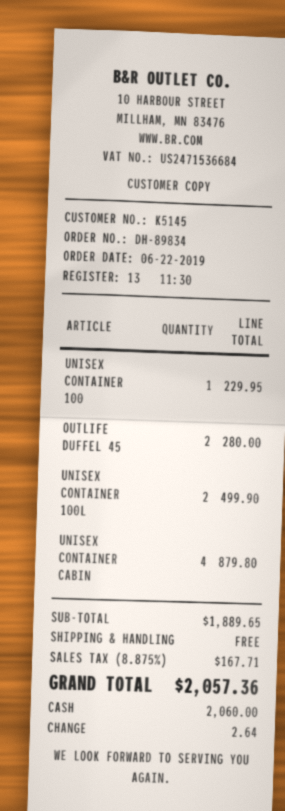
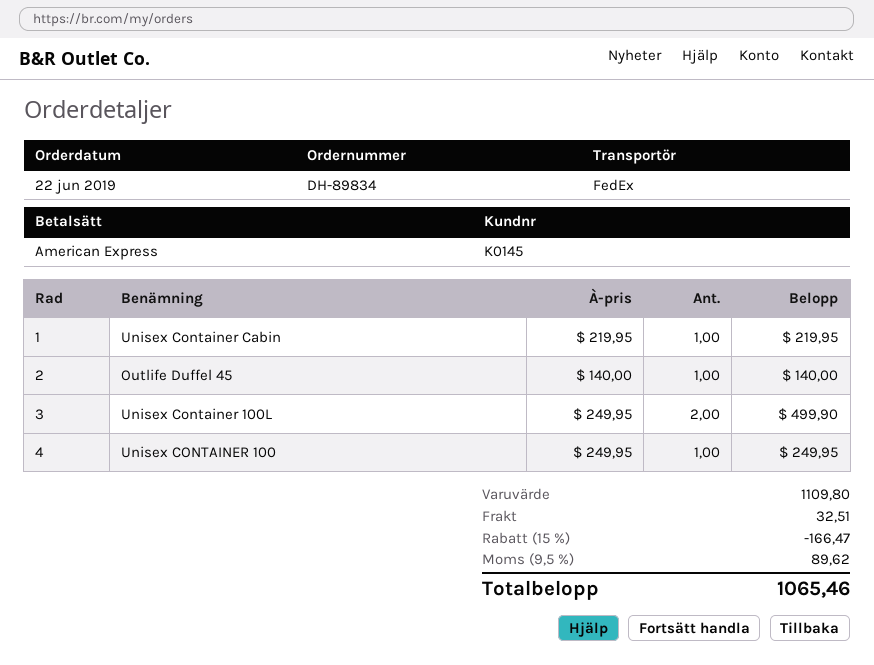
customer number: K5145 -> K0145
payment method: cash -> American Express
UNISEX CONTAINER 100: 1 for 229.95 -> 1 for 249.95
OUTLIFE DUFFEL 45: 2 for 280.00 -> 1 for 140.00
UNISEX CONTAINER CABIN: 4 for 879.80 -> 1 for 219.95
subtotal: 1889.65 -> 1109.80
discount: none -> 15% = 166.47
shipping: 0.00 -> 32.51
tax: 8.875% = 167.71 -> 9.5% = 89.62
total: 2057.36 -> 1065.46

